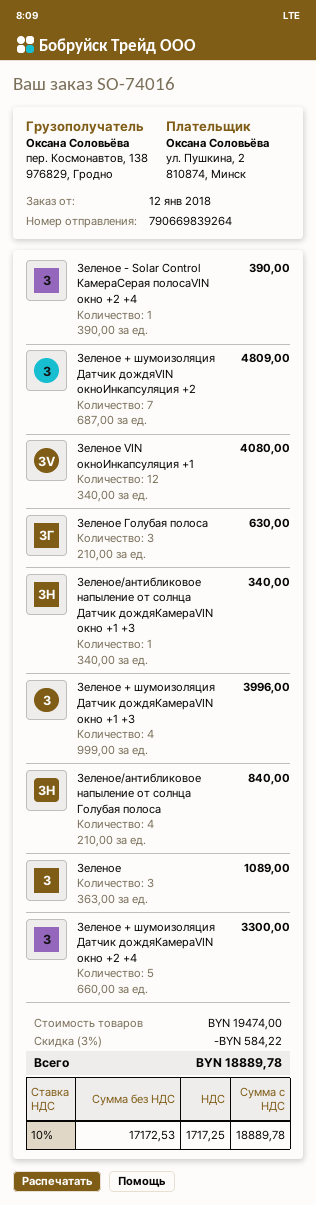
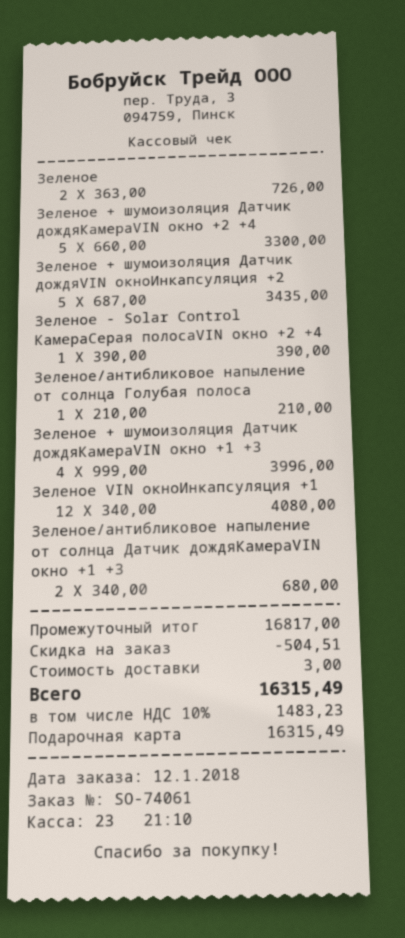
order number: SO-74016 -> SO-74061
Зеленое + шумоизоляция Датчик дождяVIN окноИнкапсуляция +2: 7 x 687.00 = 4809.00 -> 5 x 687.00 = 3435.00
Зеленое Голубая полоса: 3 x 210.00 = 630.00 -> none
Зеленое/антибликовое напыление от солнца Датчик дождяКамераVIN окно +1 +3: 1 x 340.00 = 340.00 -> 2 x 340.00 = 680.00
Зеленое/антибликовое напыление от солнца Голубая полоса: 4 x 210.00 = 840.00 -> 1 x 210.00 = 210.00
Зеленое: 3 x 363.00 = 1089.00 -> 2 x 363.00 = 726.00
subtotal: 19474.00 -> 16817.00
discount: 584.22 -> 504.51
shipping: none -> 3.00
tax: 10% = 1717.25 -> 10% = 1483.23
total: 18889.78 -> 16315.49

